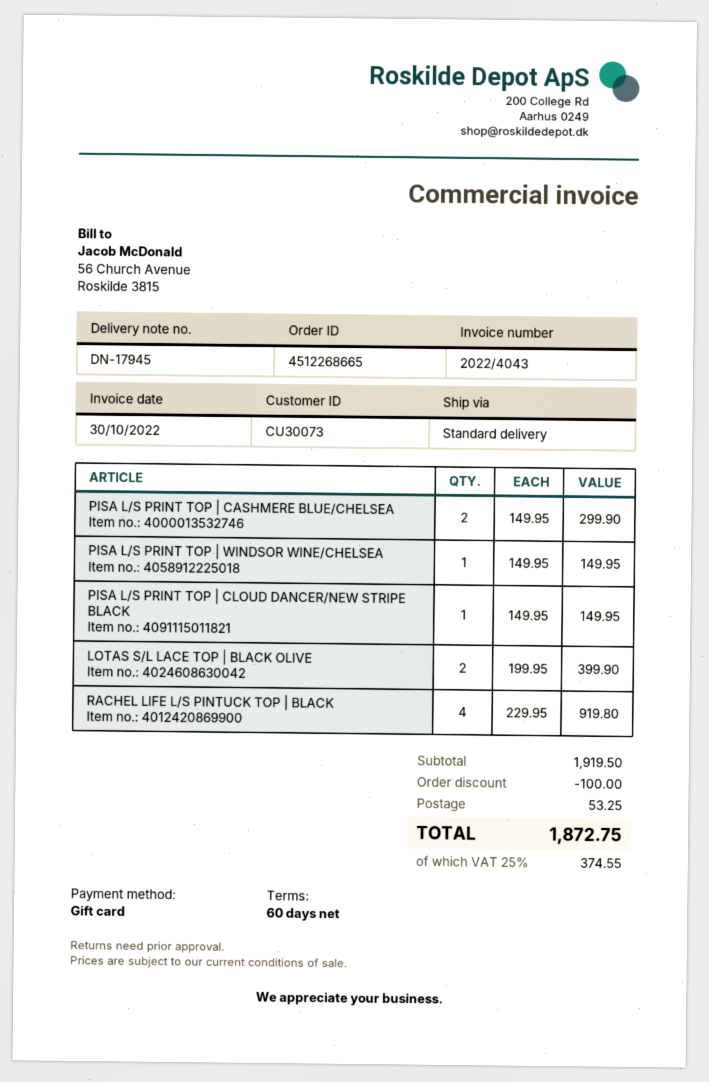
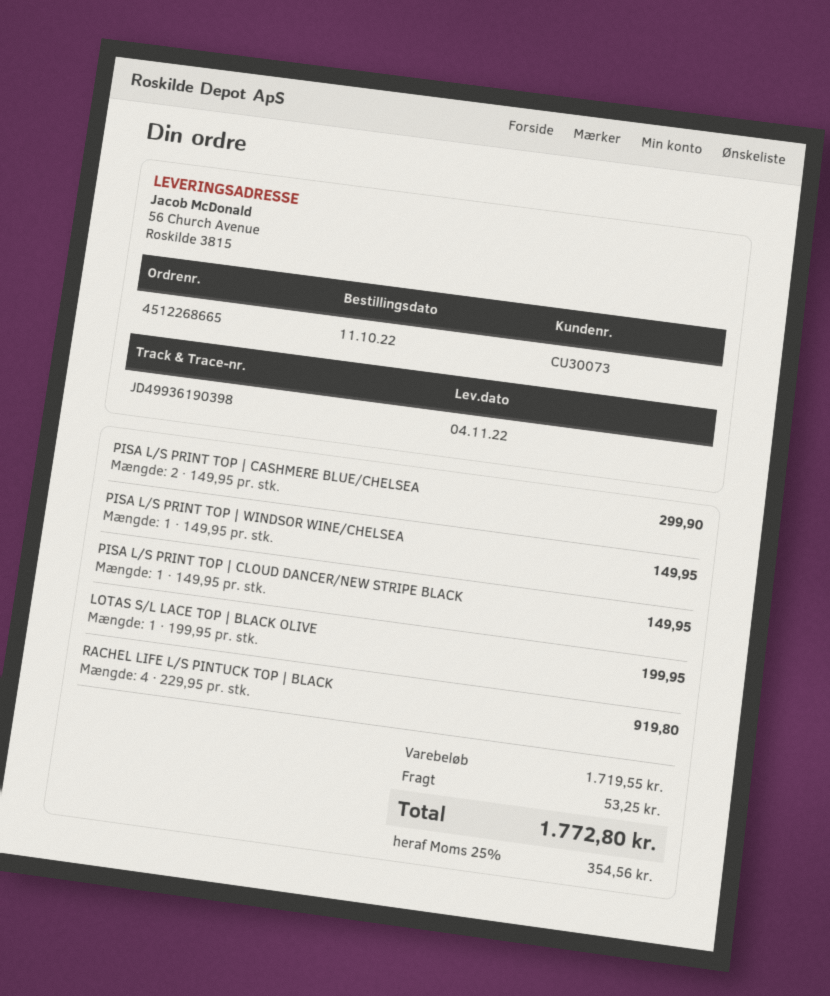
LOTAS S/L LACE TOP | BLACK OLIVE: 2 x 199.95 = 399.90 -> 1 x 199.95 = 199.95
subtotal: 1919.50 -> 1719.55
discount: 100.00 -> none
tax: 25% = 374.55 -> 25% = 354.56
total: 1872.75 -> 1772.80

